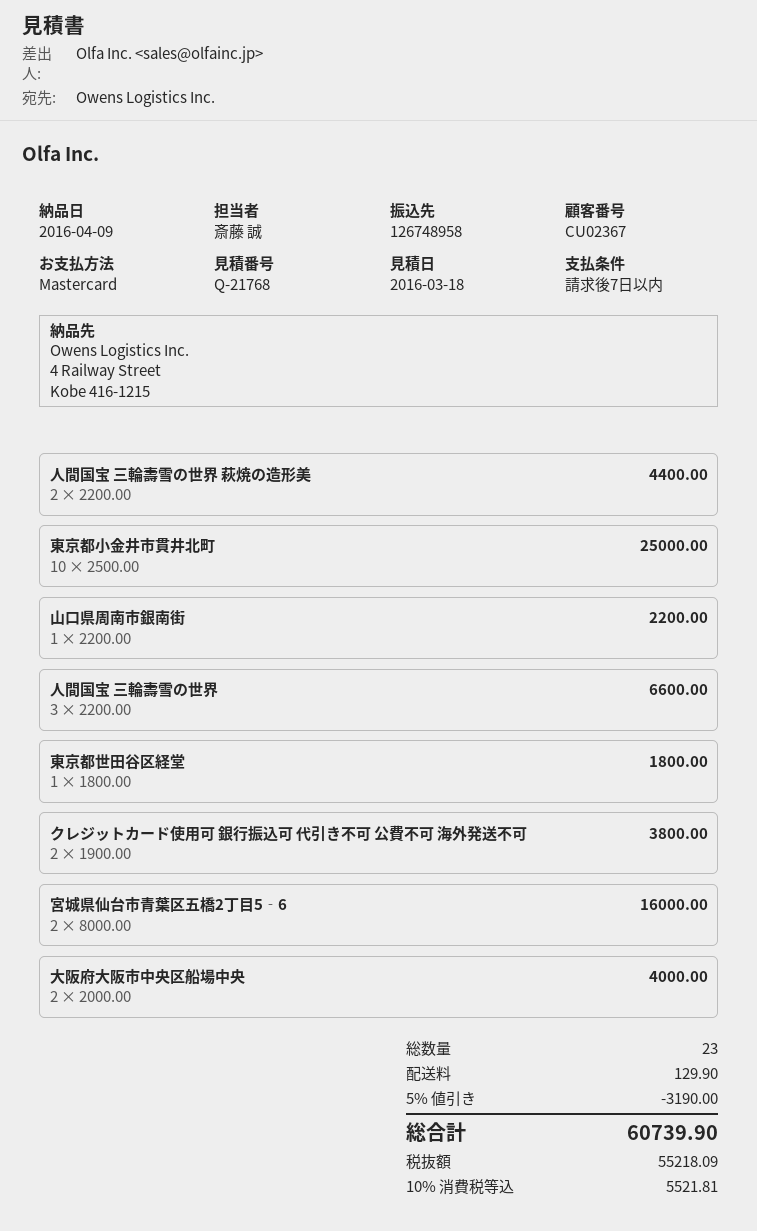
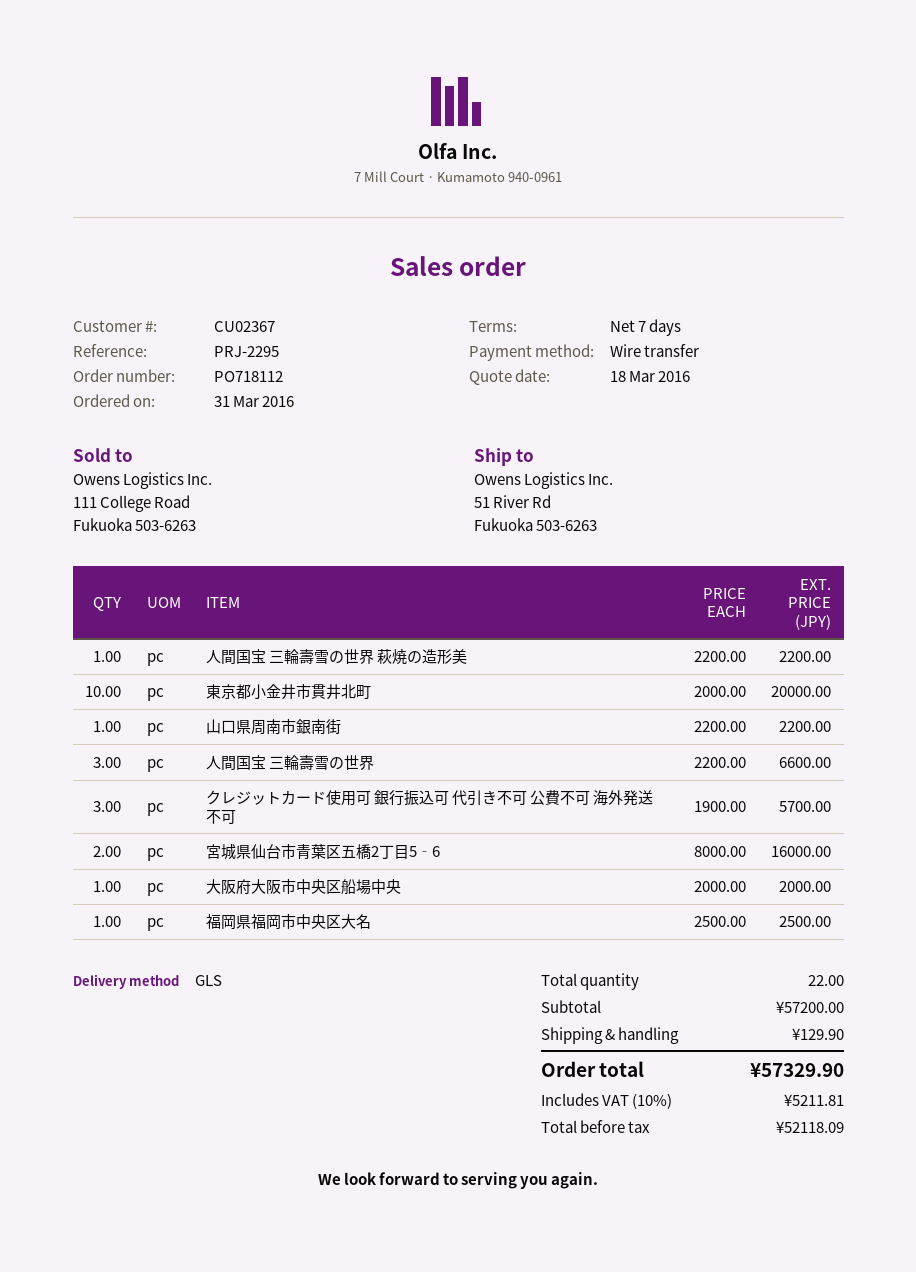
payment method: Mastercard -> bank transfer
ship to: 4 Railway Street, Kobe 416-1215 -> 51 River Rd, Fukuoka 503-6263
人間国宝 三輪壽雪の世界 萩焼の造形美: 2 x 2200.00 = 4400.00 -> 1 x 2200.00 = 2200.00
東京都小金井市貫井北町: 10 x 2500.00 = 25000.00 -> 10 x 2000.00 = 20000.00
東京都世田谷区経堂: 1 x 1800.00 = 1800.00 -> none
クレジットカード使用可 銀行振込可 代引き不可 公費不可 海外発送不可: 2 x 1900.00 = 3800.00 -> 3 x 1900.00 = 5700.00
大阪府大阪市中央区船場中央: 2 x 2000.00 = 4000.00 -> 1 x 2000.00 = 2000.00
福岡県福岡市中央区大名: none -> 1 x 2500.00 = 2500.00
total quantity: 23 -> 22
discount: 5% = 3190.00 -> none
net: 55218.09 -> 52118.09
tax: 10% = 5521.81 -> 10% = 5211.81
total: 60739.90 -> 57329.90

